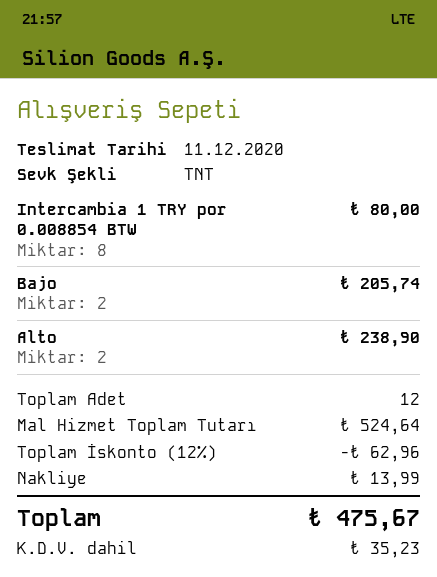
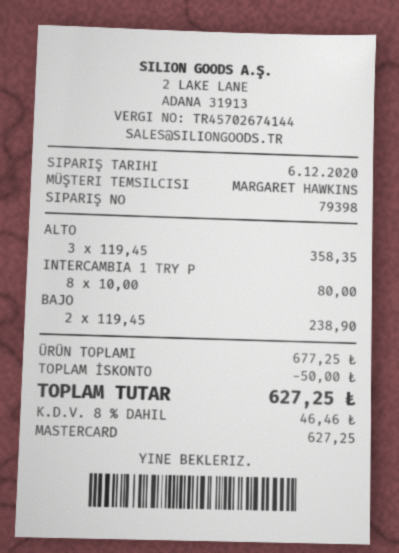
Bajo: 2 for 205.74 -> 2 for 238.90
Alto: 2 for 238.90 -> 3 for 358.35
subtotal: 524.64 -> 677.25
discount: 62.96 -> 50.00
shipping: 13.99 -> none
tax: 35.23 -> 46.46
total: 475.67 -> 627.25

